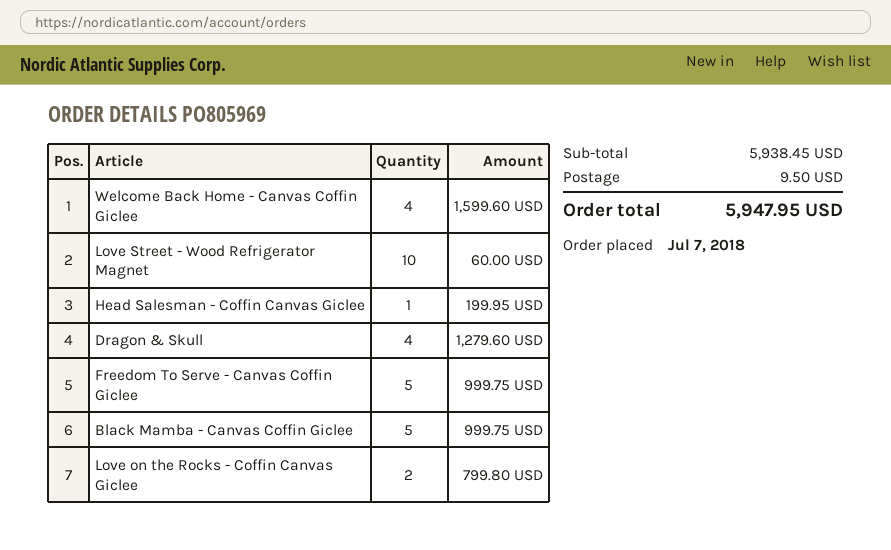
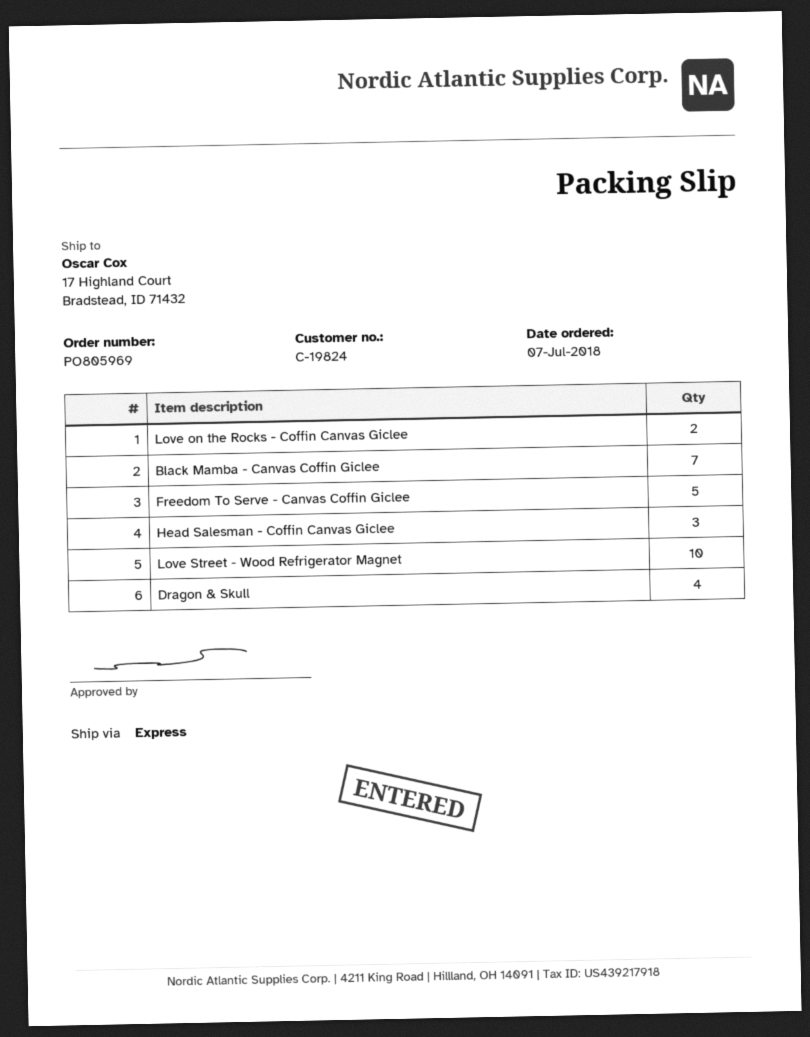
Welcome Back Home - Canvas Coffin Giclee: 4 -> none
Head Salesman - Coffin Canvas Giclee: 1 -> 3
Black Mamba - Canvas Coffin Giclee: 5 -> 7

